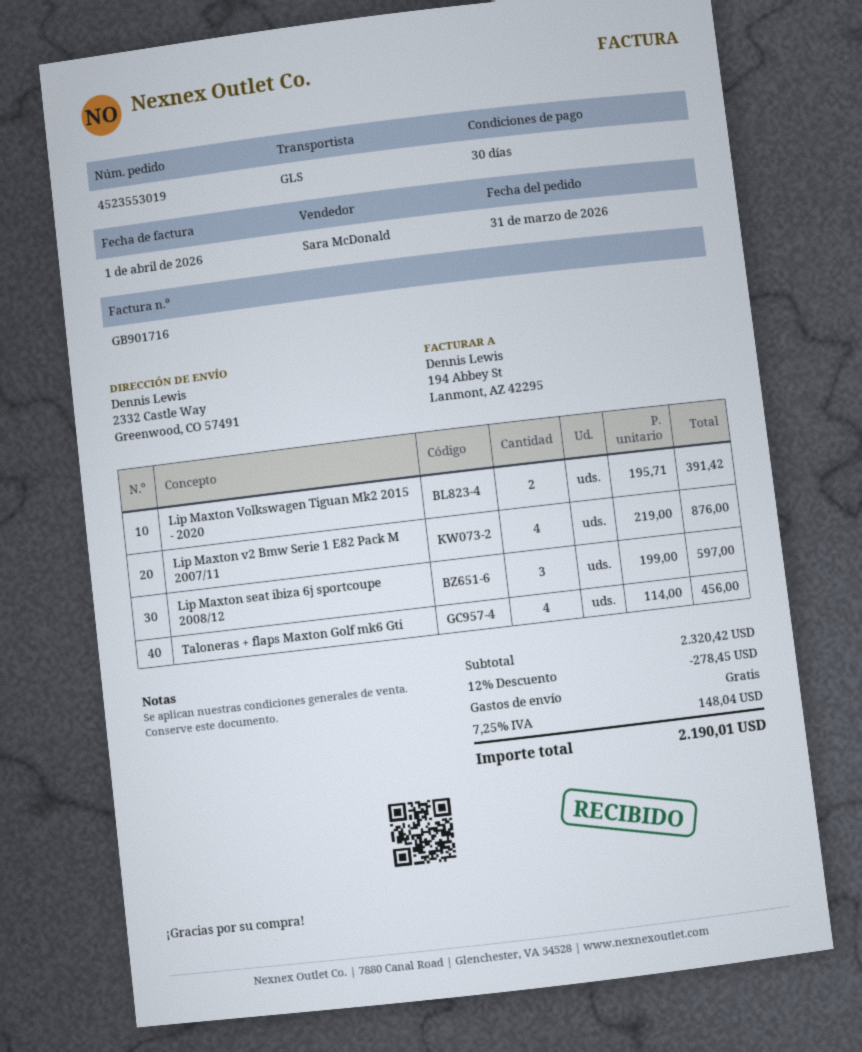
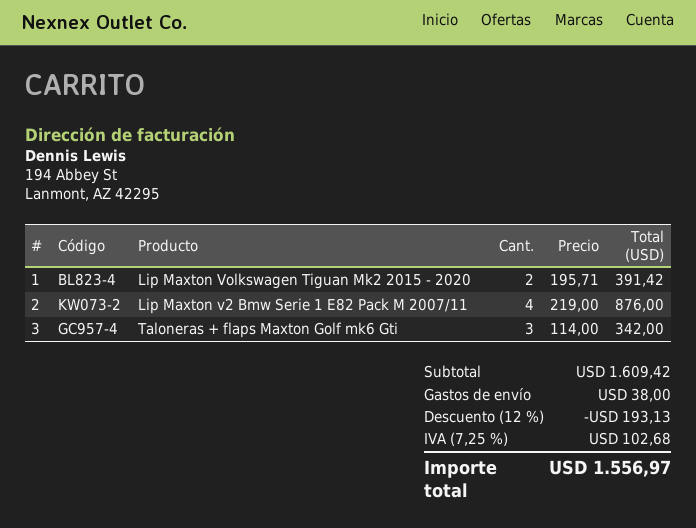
Lip Maxton seat ibiza 6j sportcoupe 2008/12: 3 x 199.00 = 597.00 -> none
Taloneras + flaps Maxton Golf mk6 Gti: 4 x 114.00 = 456.00 -> 3 x 114.00 = 342.00
subtotal: 2320.42 -> 1609.42
discount: 12% = 278.45 -> 12% = 193.13
shipping: 0.00 -> 38.00
tax: 7.25% = 148.04 -> 7.25% = 102.68
total: 2190.01 -> 1556.97

